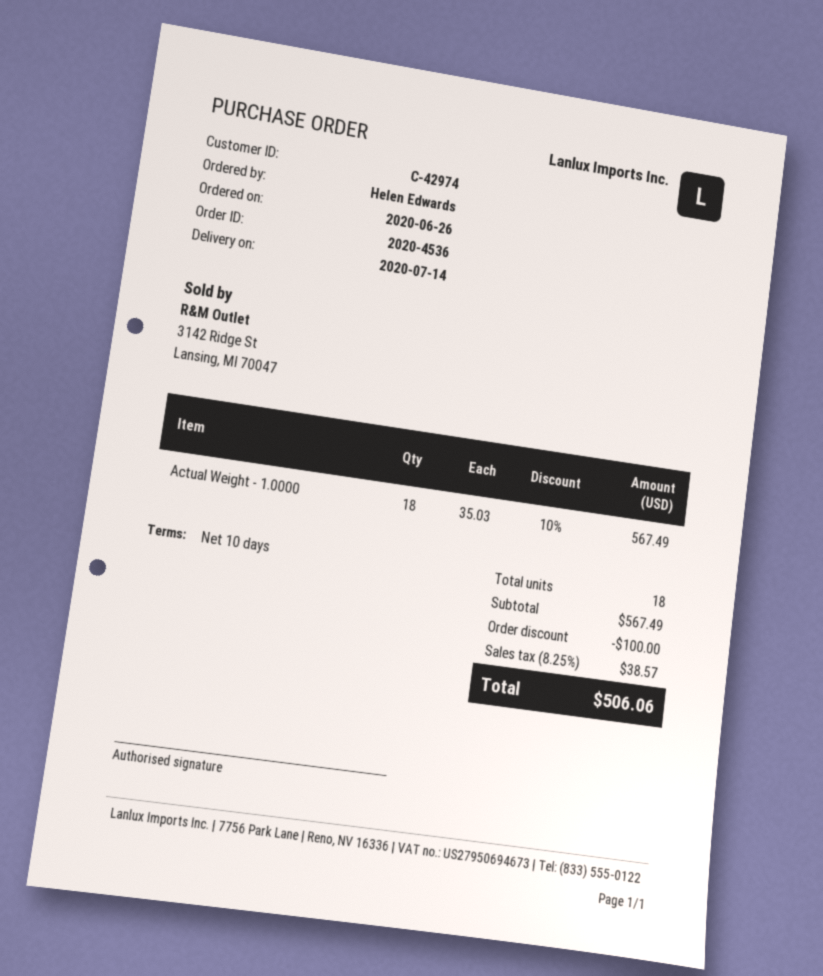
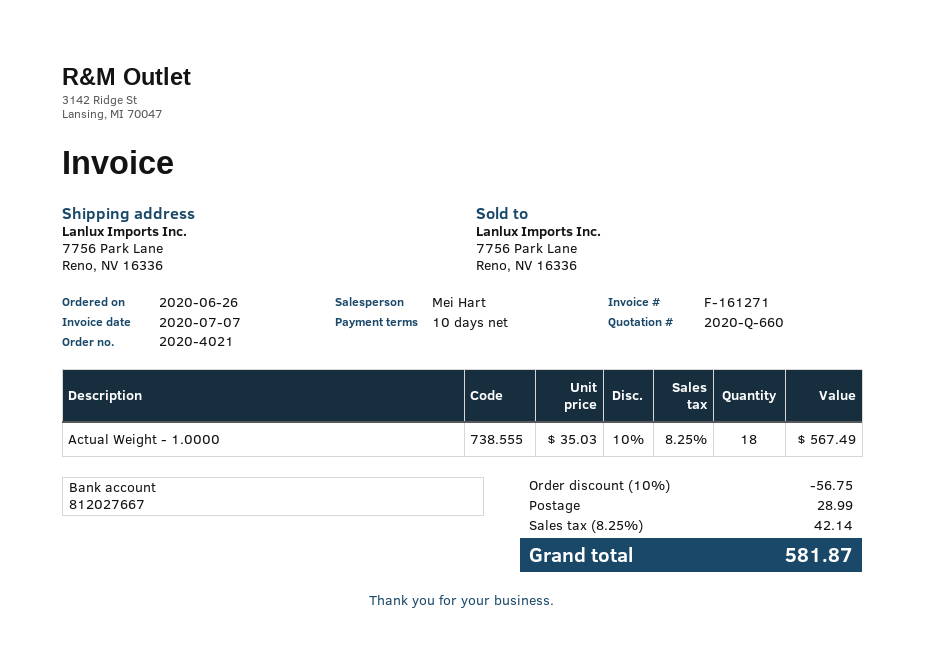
order number: 2020-4536 -> 2020-4021
discount: 100.00 -> 56.75
shipping: none -> 28.99
tax: 8.25% = 38.57 -> 8.25% = 42.14
total: 506.06 -> 581.87

